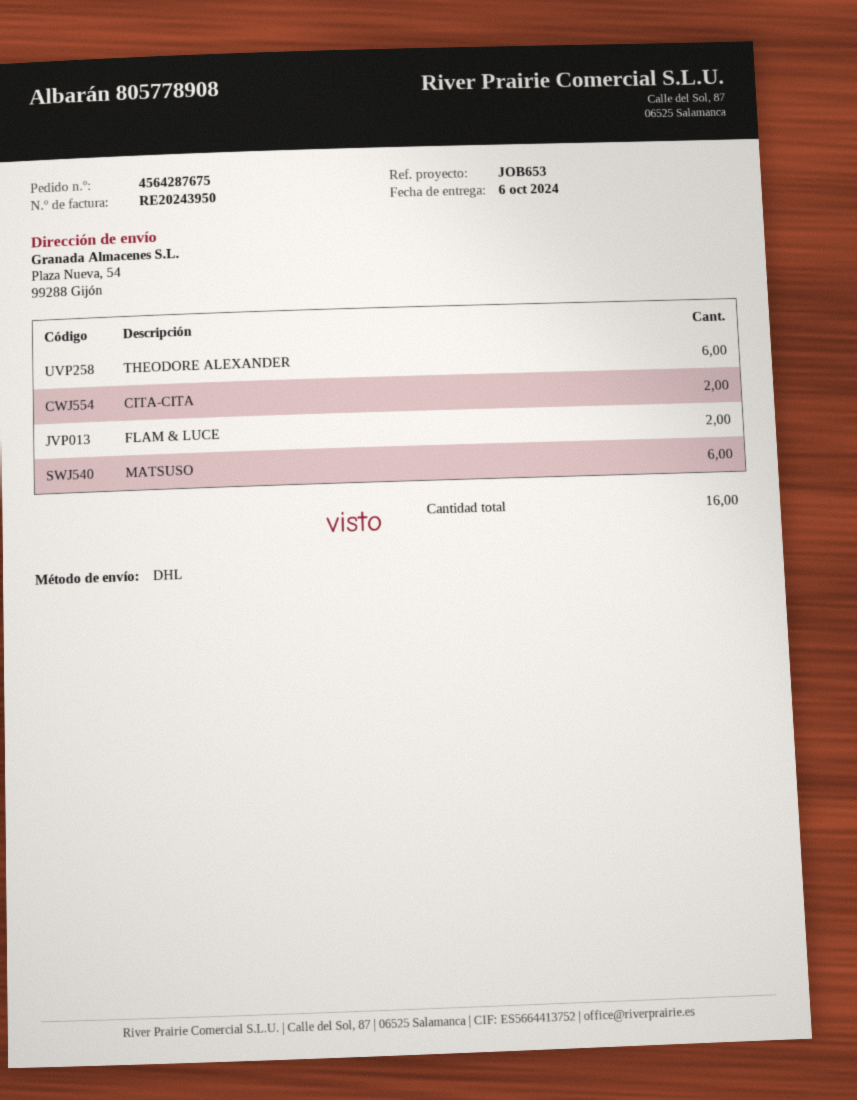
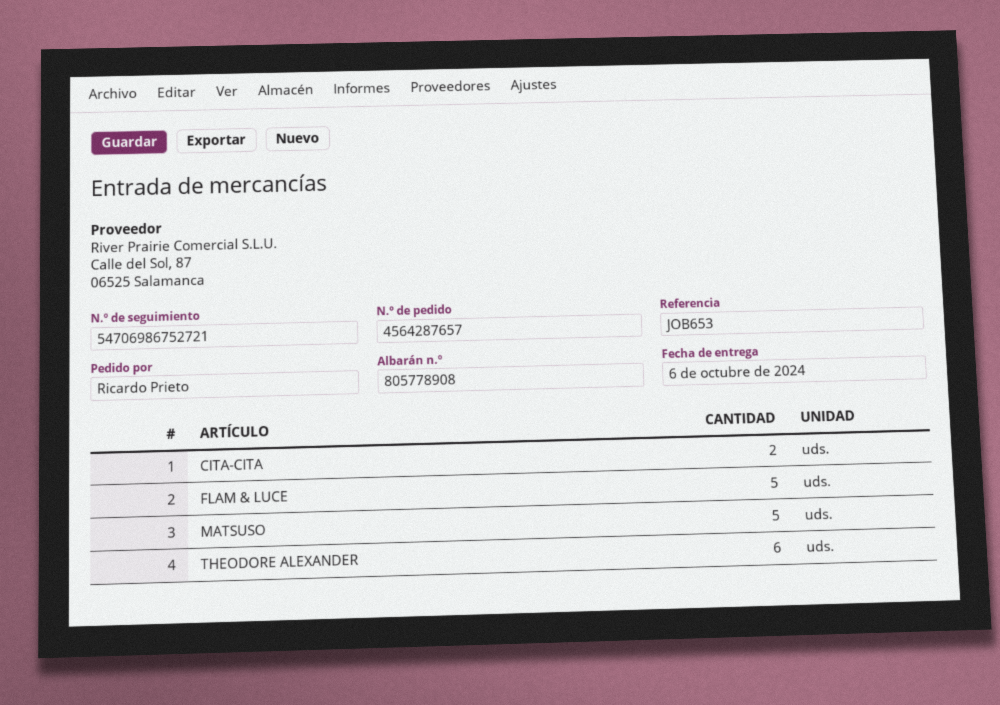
order number: 4564287675 -> 4564287657
FLAM & LUCE: 2 -> 5
MATSUSO: 6 -> 5

